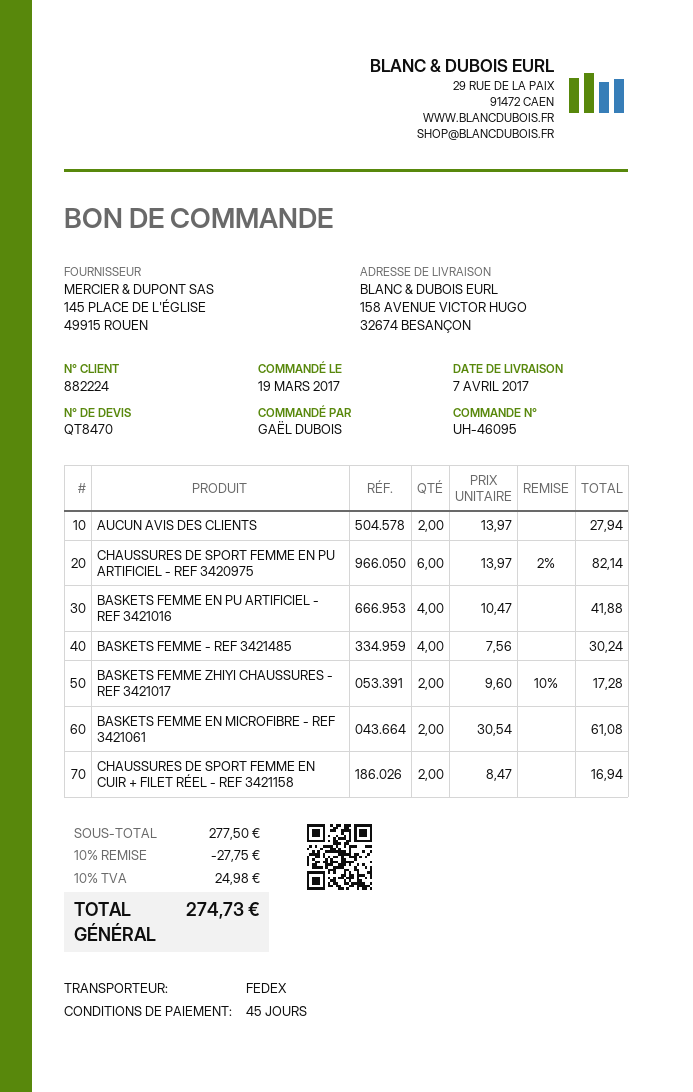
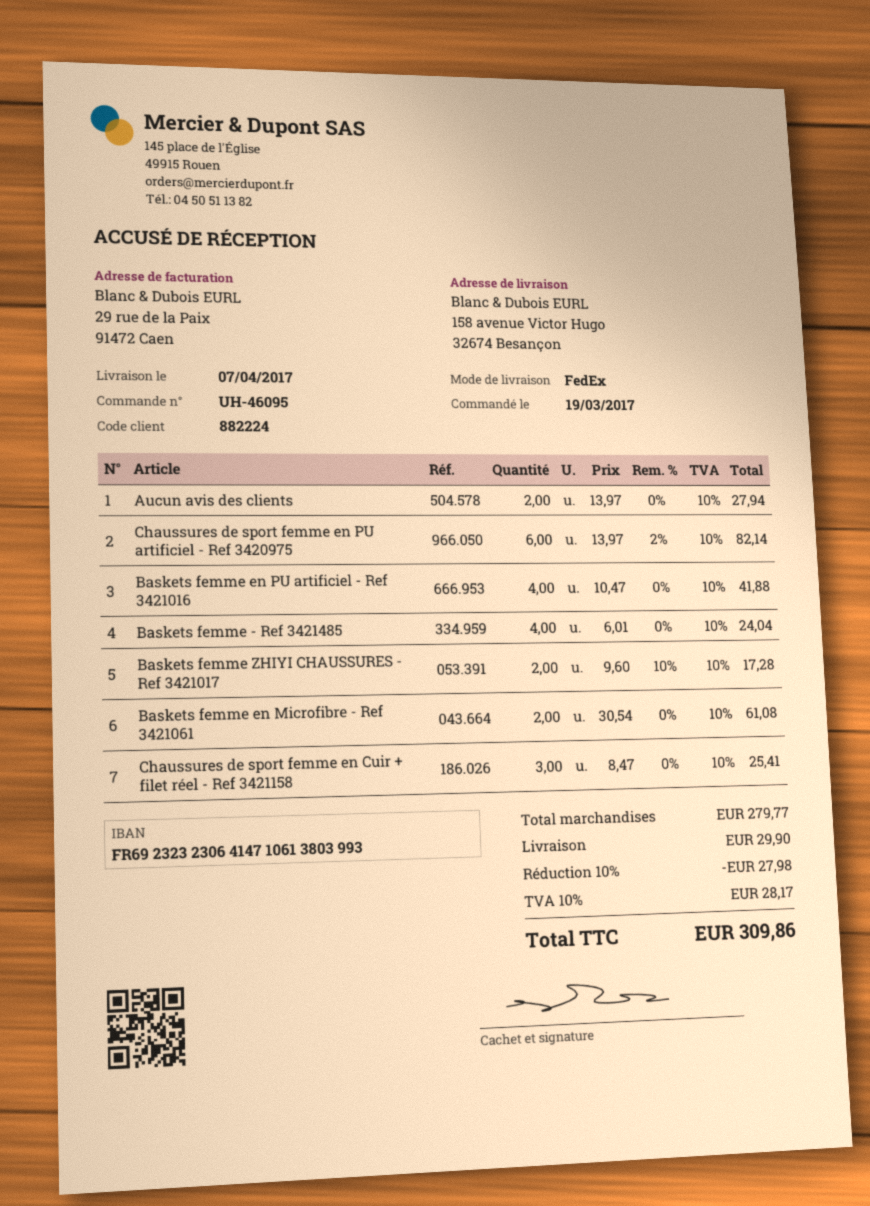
BASKETS FEMME - REF 3421485: 4 x 7.56 = 30.24 -> 4 x 6.01 = 24.04
CHAUSSURES DE SPORT FEMME EN CUIR + FILET RÉEL - REF 3421158: 2 x 8.47 = 16.94 -> 3 x 8.47 = 25.41
subtotal: 277.50 -> 279.77
discount: 10% = 27.75 -> 10% = 27.98
shipping: none -> 29.90
tax: 10% = 24.98 -> 10% = 28.17
total: 274.73 -> 309.86

